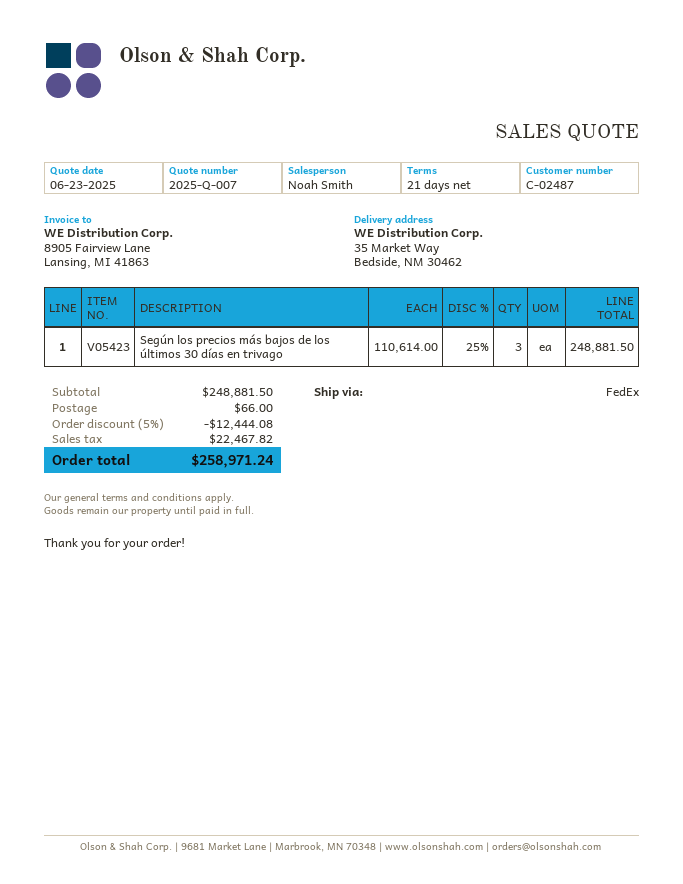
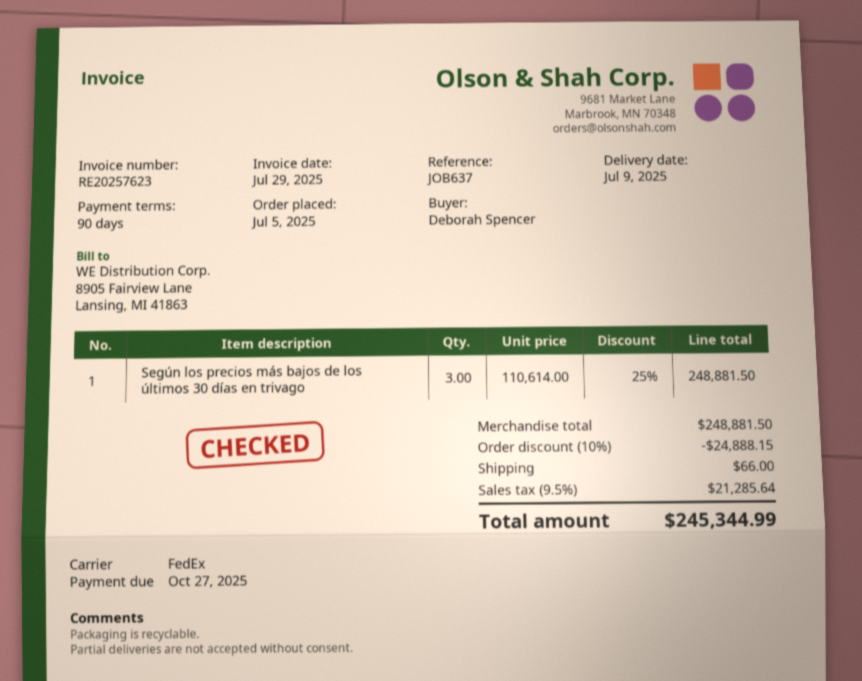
payment terms: 21 days -> 90 days
discount: 5% = 12444.08 -> 10% = 24888.15
tax: 22467.82 -> 21285.64
total: 258971.24 -> 245344.99

